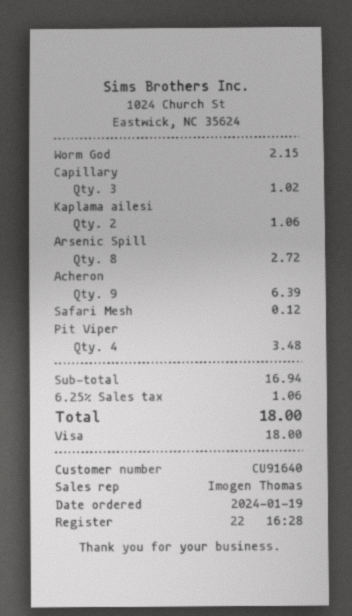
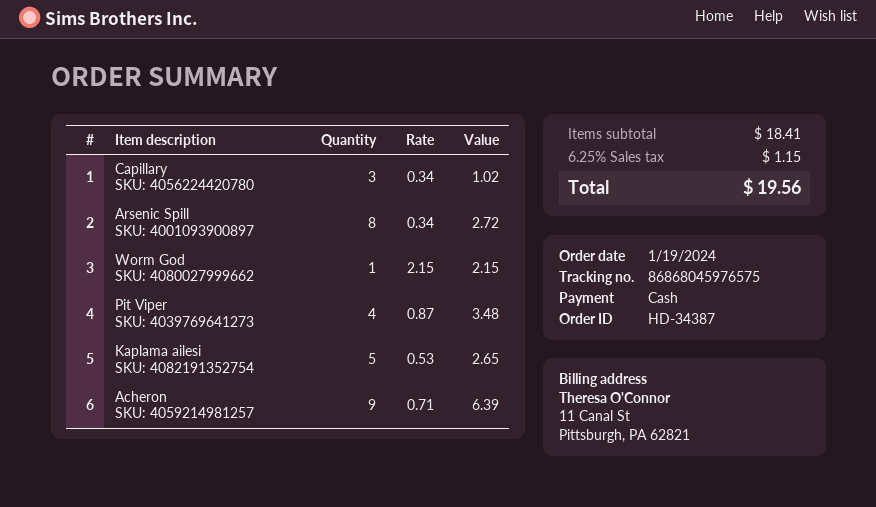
payment method: Visa -> cash
Kaplama ailesi: 2 for 1.06 -> 5 for 2.65
Safari Mesh: 1 for 0.12 -> none
subtotal: 16.94 -> 18.41
tax: 6.25% = 1.06 -> 6.25% = 1.15
total: 18.00 -> 19.56

